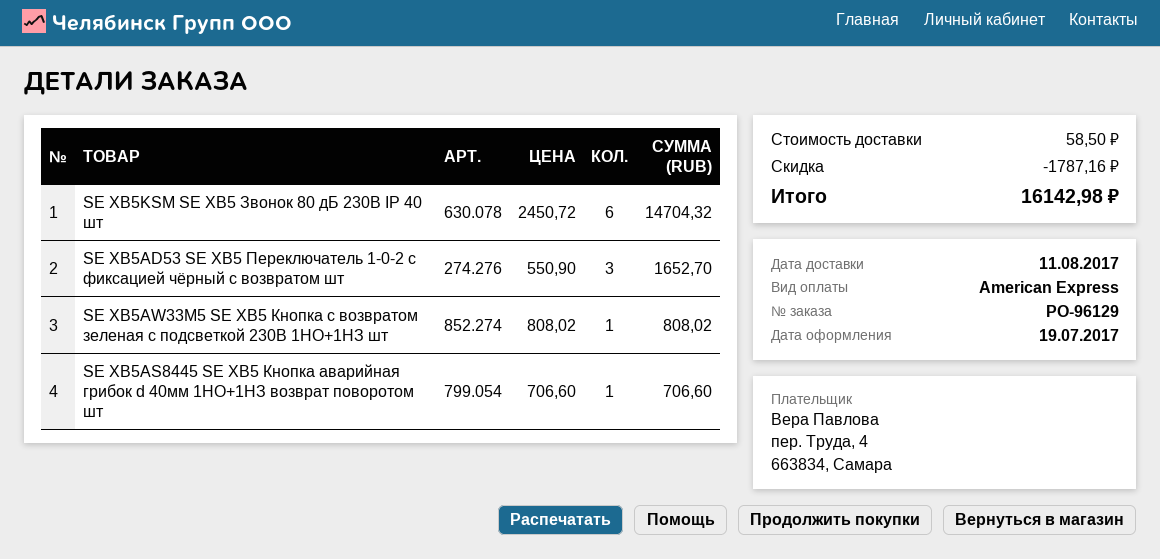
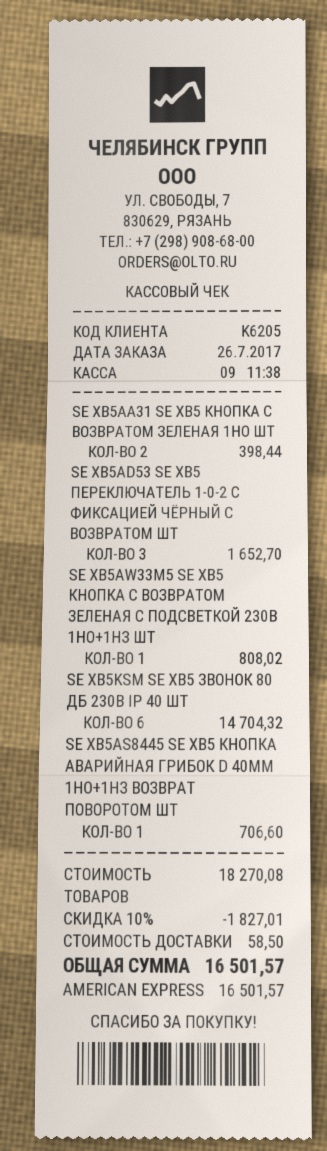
order date: 2017-07-19 -> 2017-07-26
SE XB5AA31 SE XB5 КНОПКА С ВОЗВРАТОМ ЗЕЛЕНАЯ 1НО ШТ: none -> 2 for 398.44
discount: 1787.16 -> 1827.01
total: 16142.98 -> 16501.57

